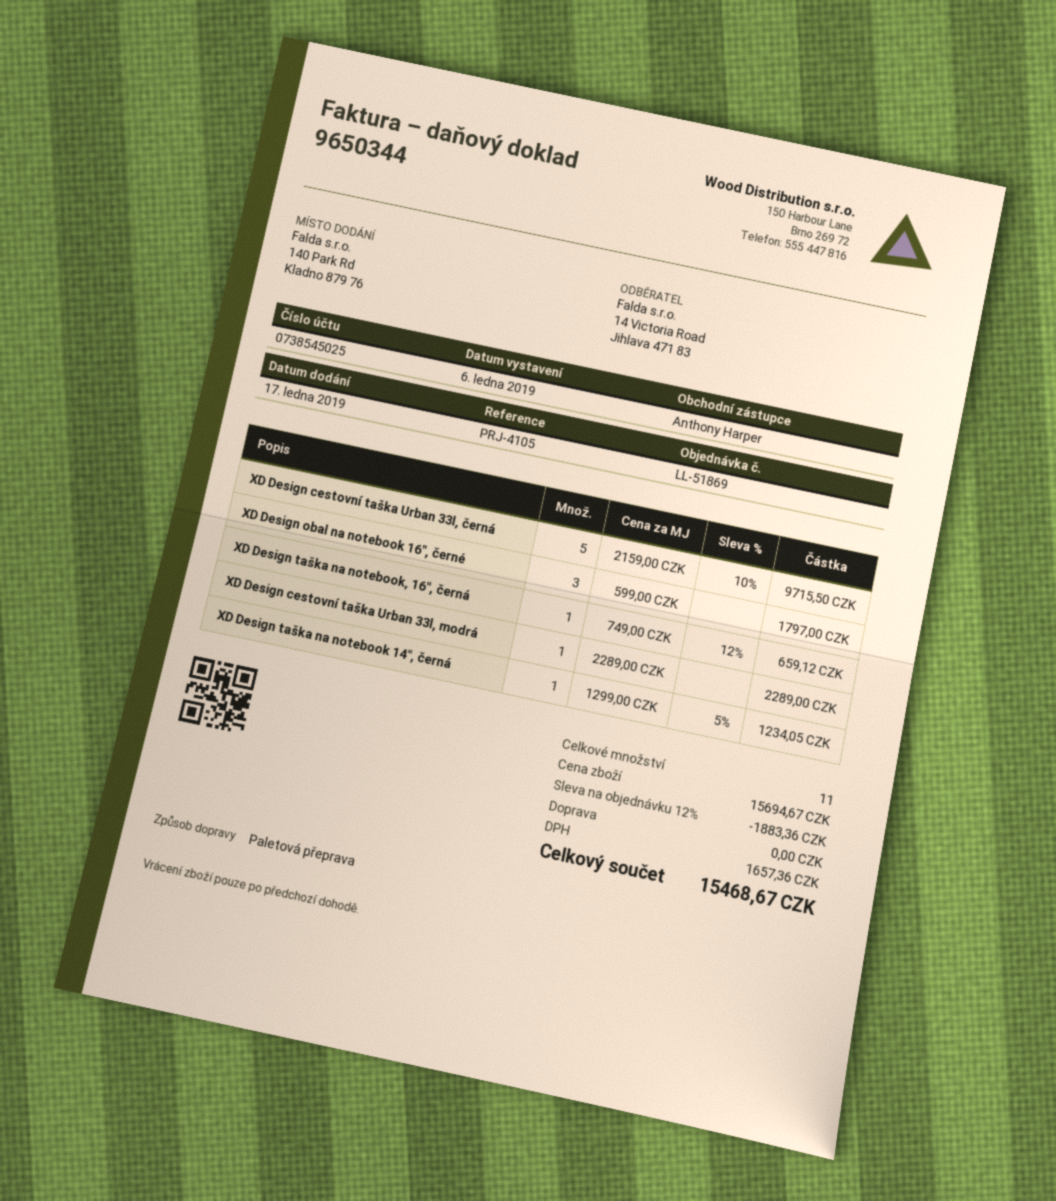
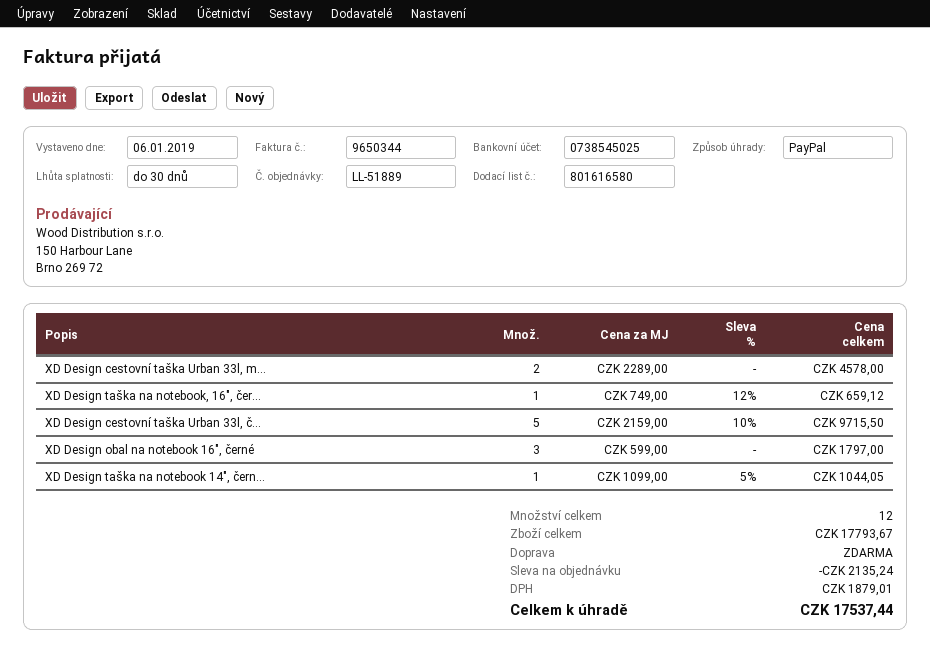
order number: LL-51869 -> LL-51889
XD Design cestovní taška Urban 33l, modrá: 1 x 2289.00 = 2289.00 -> 2 x 2289.00 = 4578.00
XD Design taška na notebook 14", černá: 1 x 1299.00 - 5% = 1234.05 -> 1 x 1099.00 - 5% = 1044.05
total quantity: 11 -> 12
subtotal: 15694.67 -> 17793.67
discount: 1883.36 -> 2135.24
tax: 1657.36 -> 1879.01
total: 15468.67 -> 17537.44

